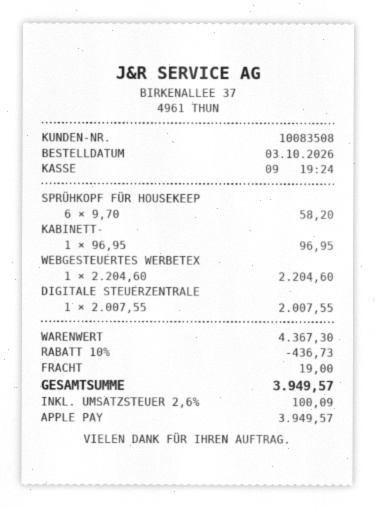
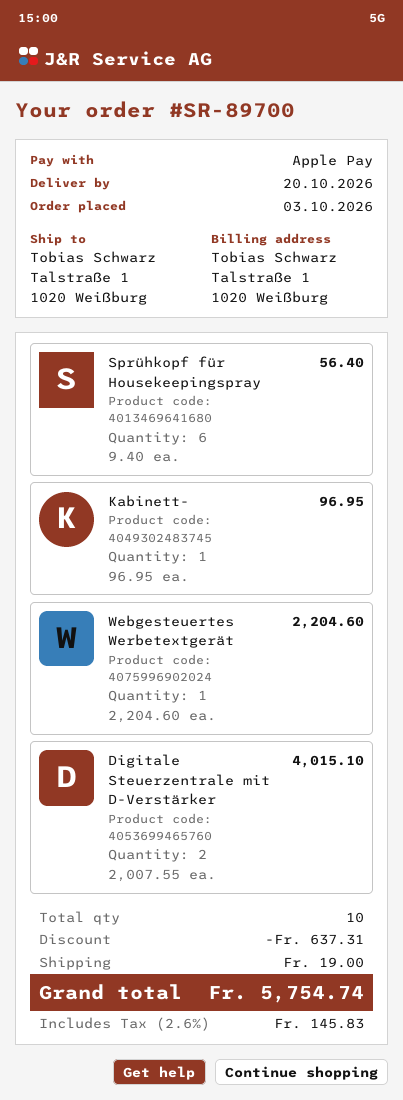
SPRÜHKOPF FÜR HOUSEKEEP: 6 x 9.70 = 58.20 -> 6 x 9.40 = 56.40
DIGITALE STEUERZENTRALE: 1 x 2007.55 = 2007.55 -> 2 x 2007.55 = 4015.10
discount: 436.73 -> 637.31
tax: 2.6% = 100.09 -> 2.6% = 145.83
total: 3949.57 -> 5754.74

